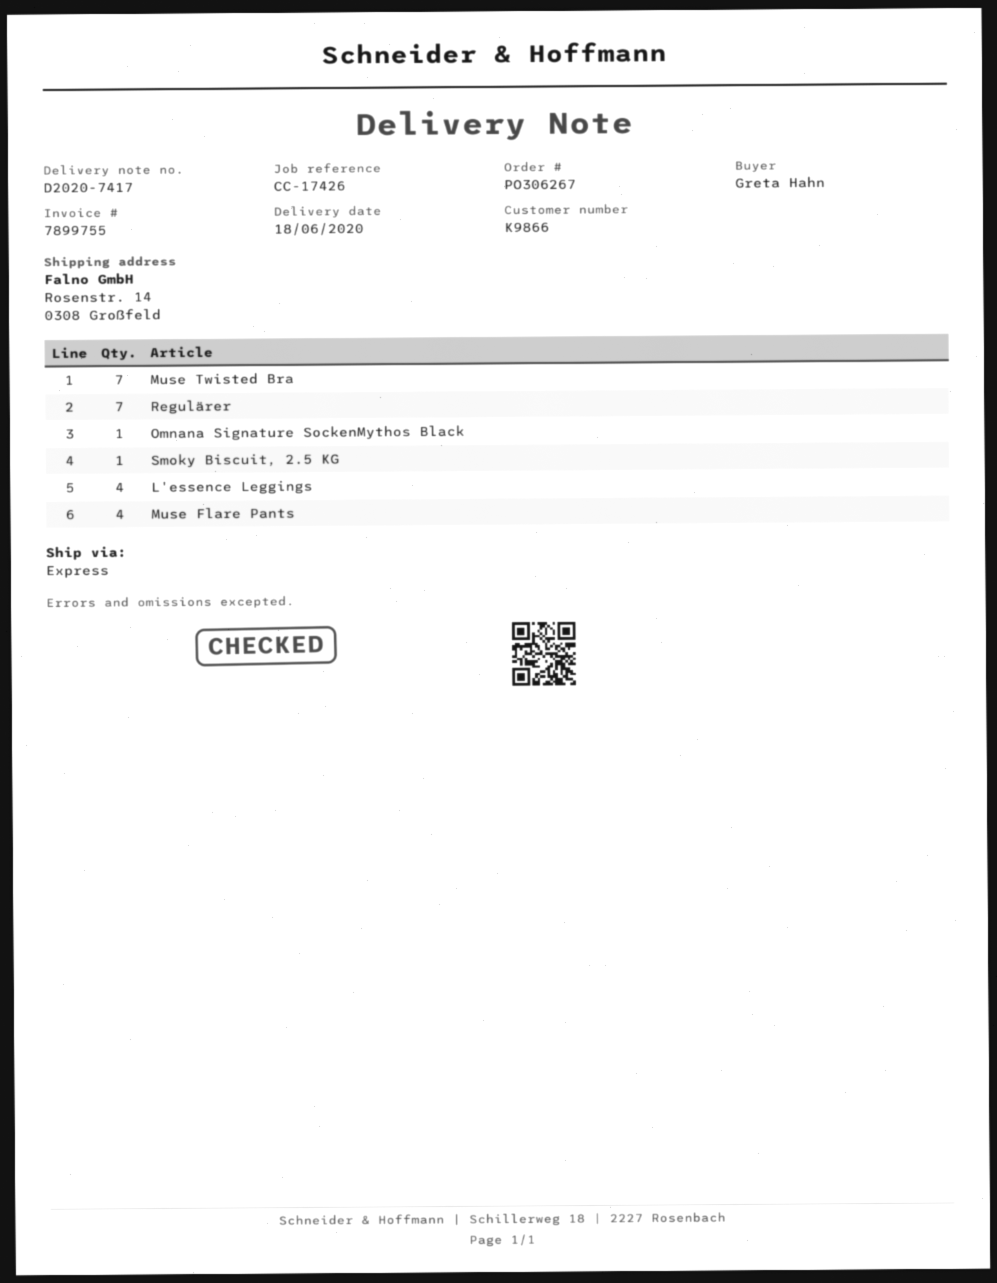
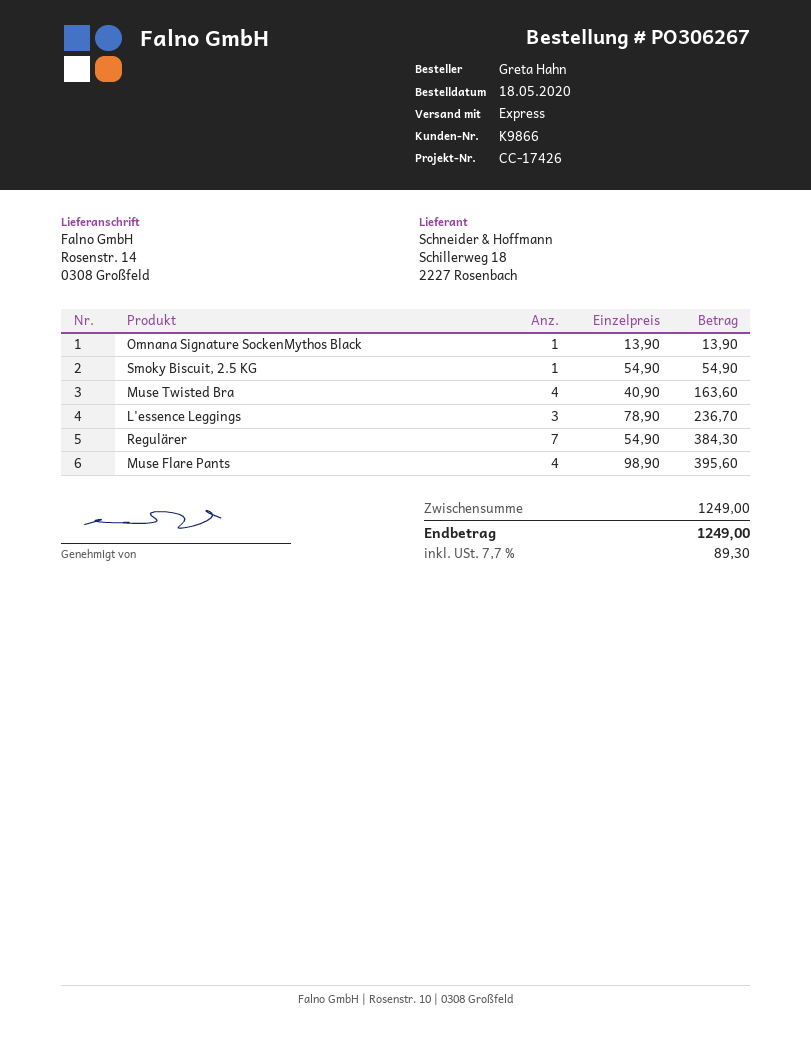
Muse Twisted Bra: 7 -> 4
L'essence Leggings: 4 -> 3

